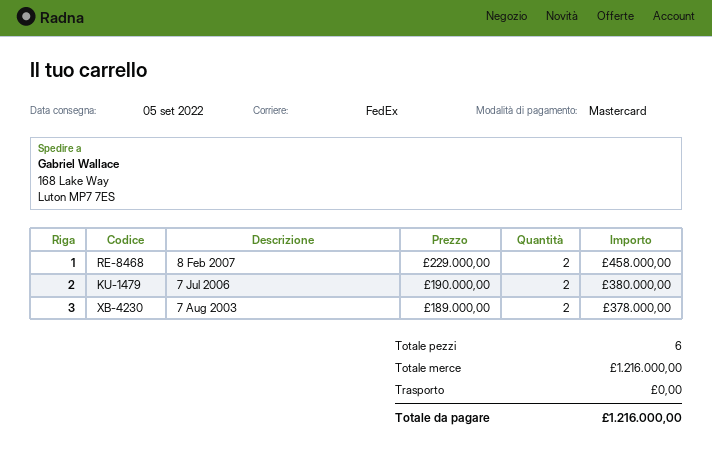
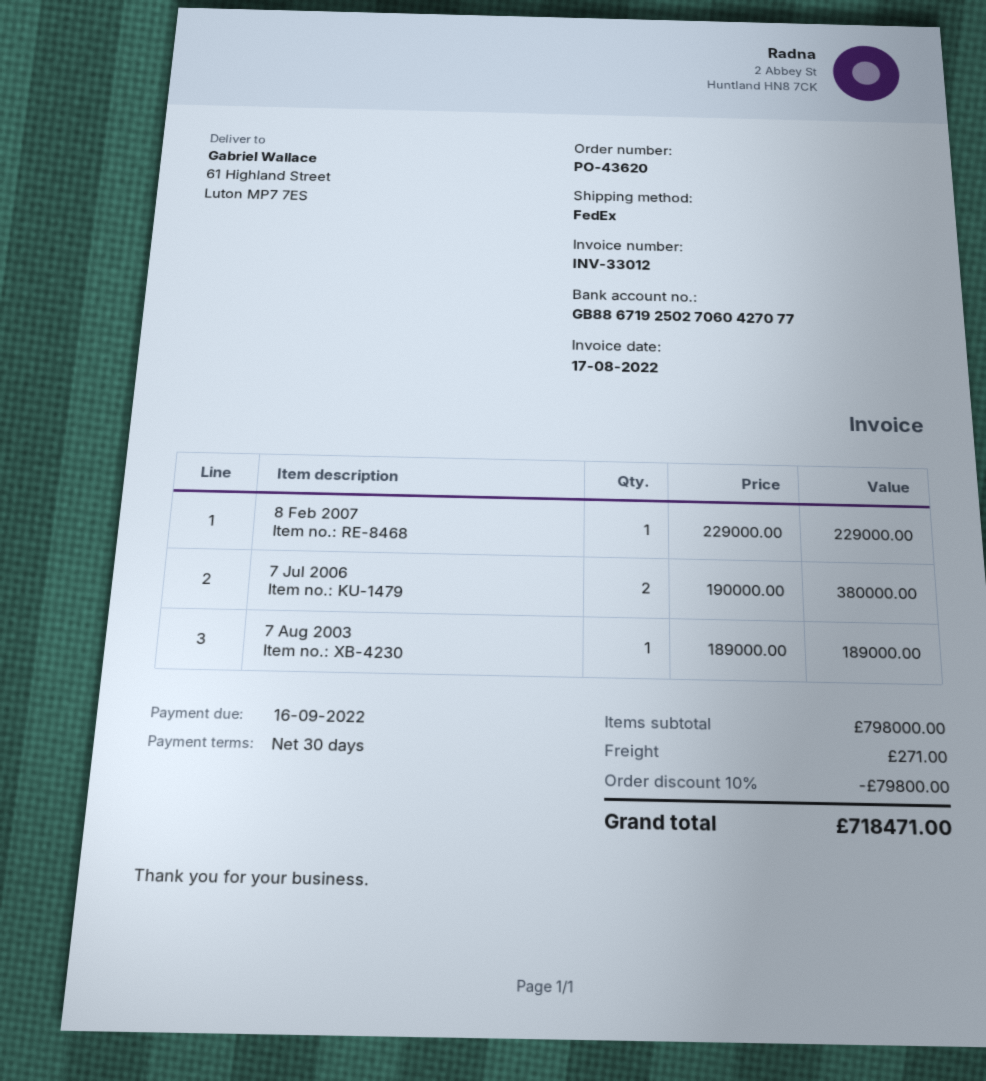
ship to: 168 Lake Way, Luton MP7 7ES -> 61 Highland Street, Luton MP7 7ES
8 Feb 2007: 2 x 229000.00 = 458000.00 -> 1 x 229000.00 = 229000.00
7 Aug 2003: 2 x 189000.00 = 378000.00 -> 1 x 189000.00 = 189000.00
subtotal: 1216000.00 -> 798000.00
discount: none -> 10% = 79800.00
shipping: 0.00 -> 271.00
total: 1216000.00 -> 718471.00

